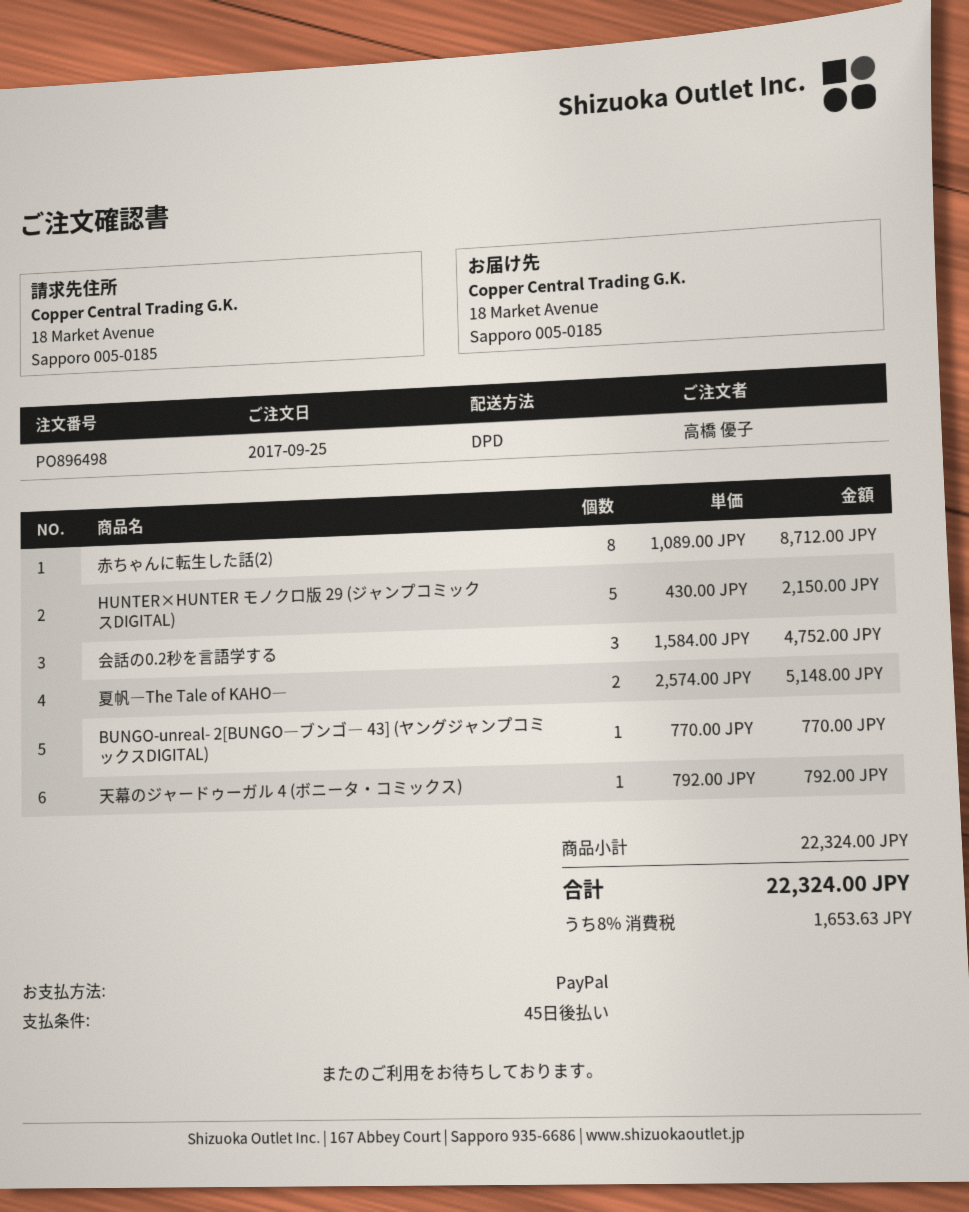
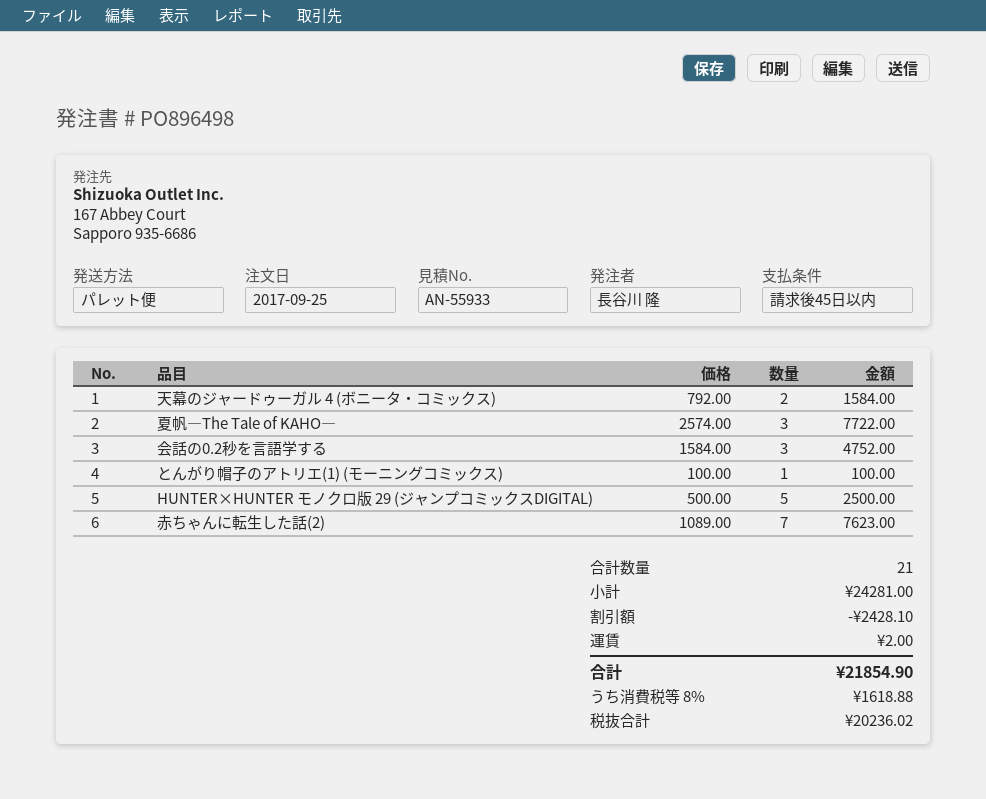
ordered by: 高橋 優子 -> 長谷川 隆
shipping method: DPD -> pallet freight
赤ちゃんに転生した話(2): 8 x 1089.00 = 8712.00 -> 7 x 1089.00 = 7623.00
HUNTER×HUNTER モノクロ版 29 (ジャンプコミックスDIGITAL): 5 x 430.00 = 2150.00 -> 5 x 500.00 = 2500.00
夏帆―The Tale of KAHO―: 2 x 2574.00 = 5148.00 -> 3 x 2574.00 = 7722.00
BUNGO-unreal- 2[BUNGO―ブンゴ― 43] (ヤングジャンプコミックスDIGITAL): 1 x 770.00 = 770.00 -> none
天幕のジャードゥーガル 4 (ボニータ・コミックス): 1 x 792.00 = 792.00 -> 2 x 792.00 = 1584.00
とんがり帽子のアトリエ(1) (モーニングコミックス): none -> 1 x 100.00 = 100.00
subtotal: 22324.00 -> 24281.00
discount: none -> 2428.10
shipping: none -> 2.00
tax: 8% = 1653.63 -> 8% = 1618.88
total: 22324.00 -> 21854.90

